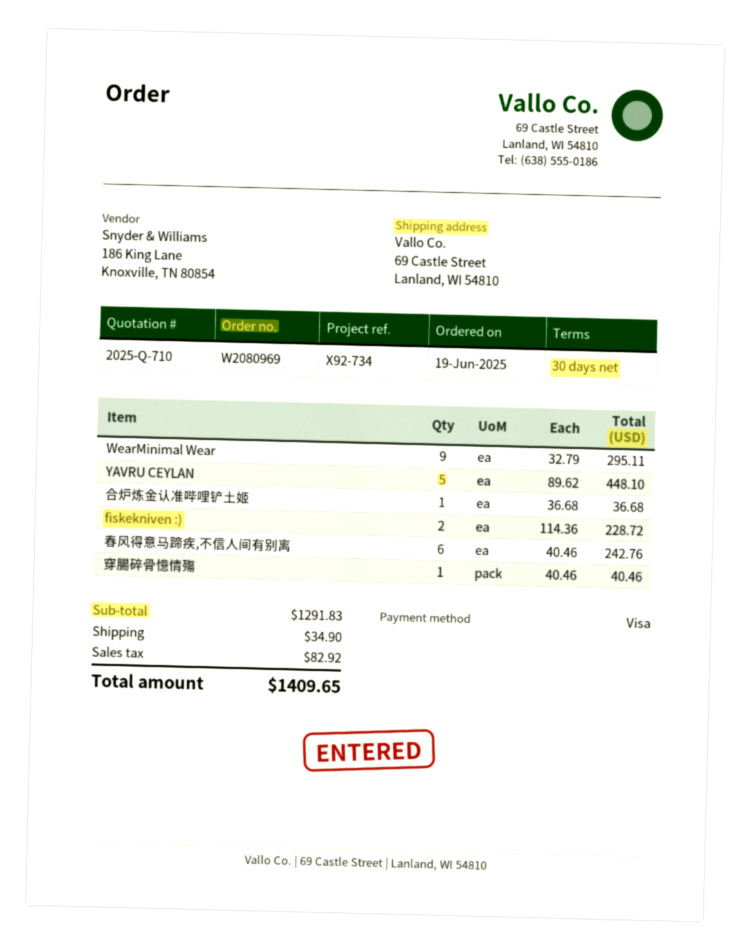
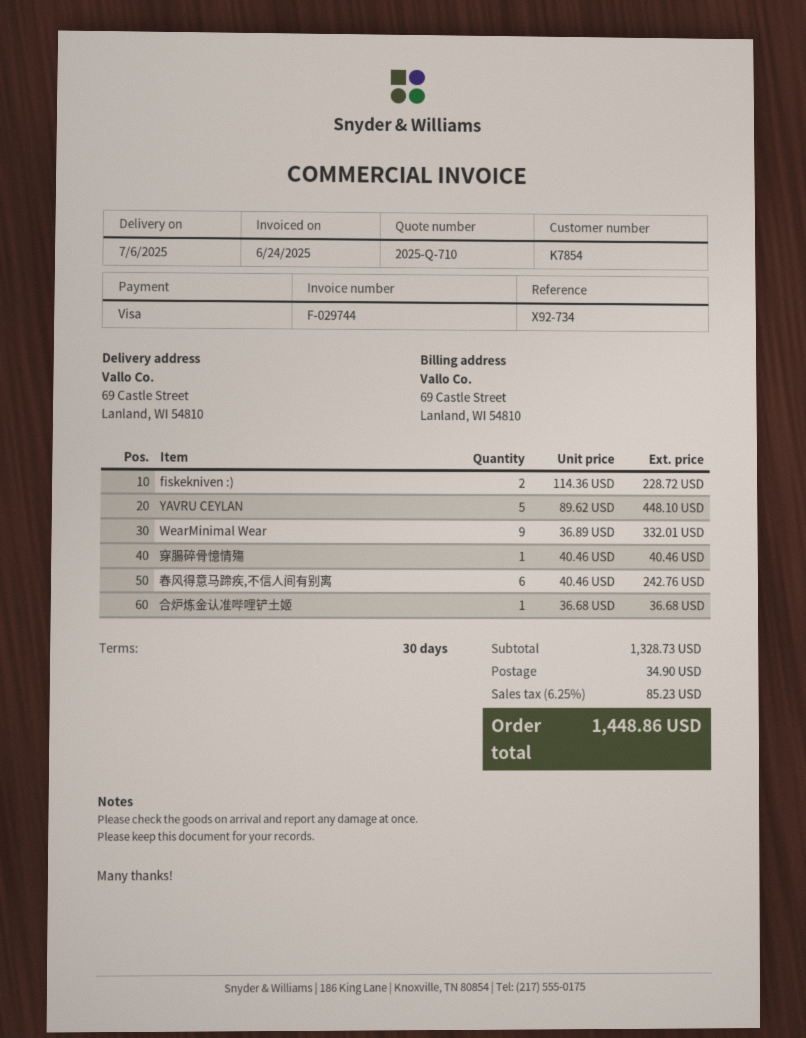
WearMinimal Wear: 9 x 32.79 = 295.11 -> 9 x 36.89 = 332.01
subtotal: 1291.83 -> 1328.73
tax: 82.92 -> 85.23
total: 1409.65 -> 1448.86

